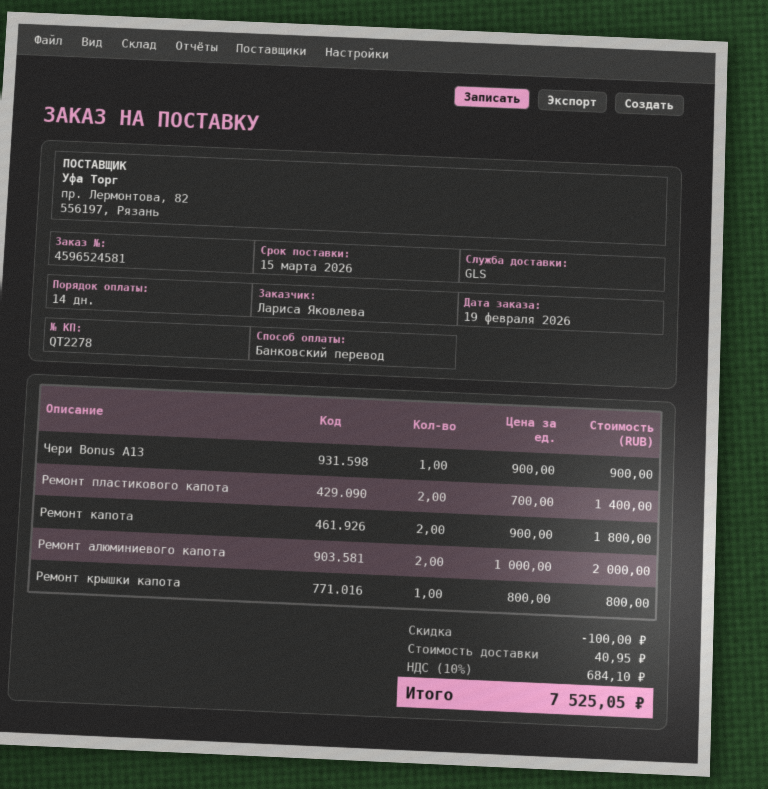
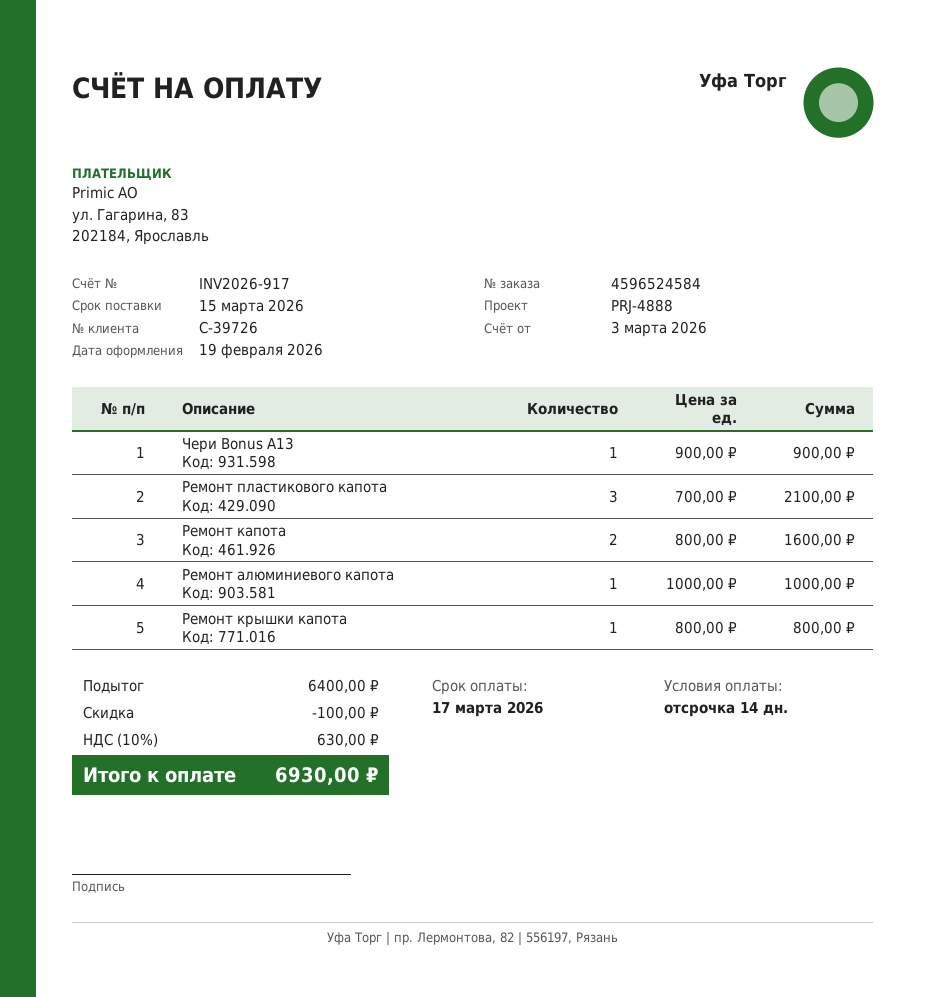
order number: 4596524581 -> 4596524584
Ремонт пластикового капота: 2 x 700.00 = 1400.00 -> 3 x 700.00 = 2100.00
Ремонт капота: 2 x 900.00 = 1800.00 -> 2 x 800.00 = 1600.00
Ремонт алюминиевого капота: 2 x 1000.00 = 2000.00 -> 1 x 1000.00 = 1000.00
shipping: 40.95 -> none
tax: 10% = 684.10 -> 10% = 630.00
total: 7525.05 -> 6930.00

